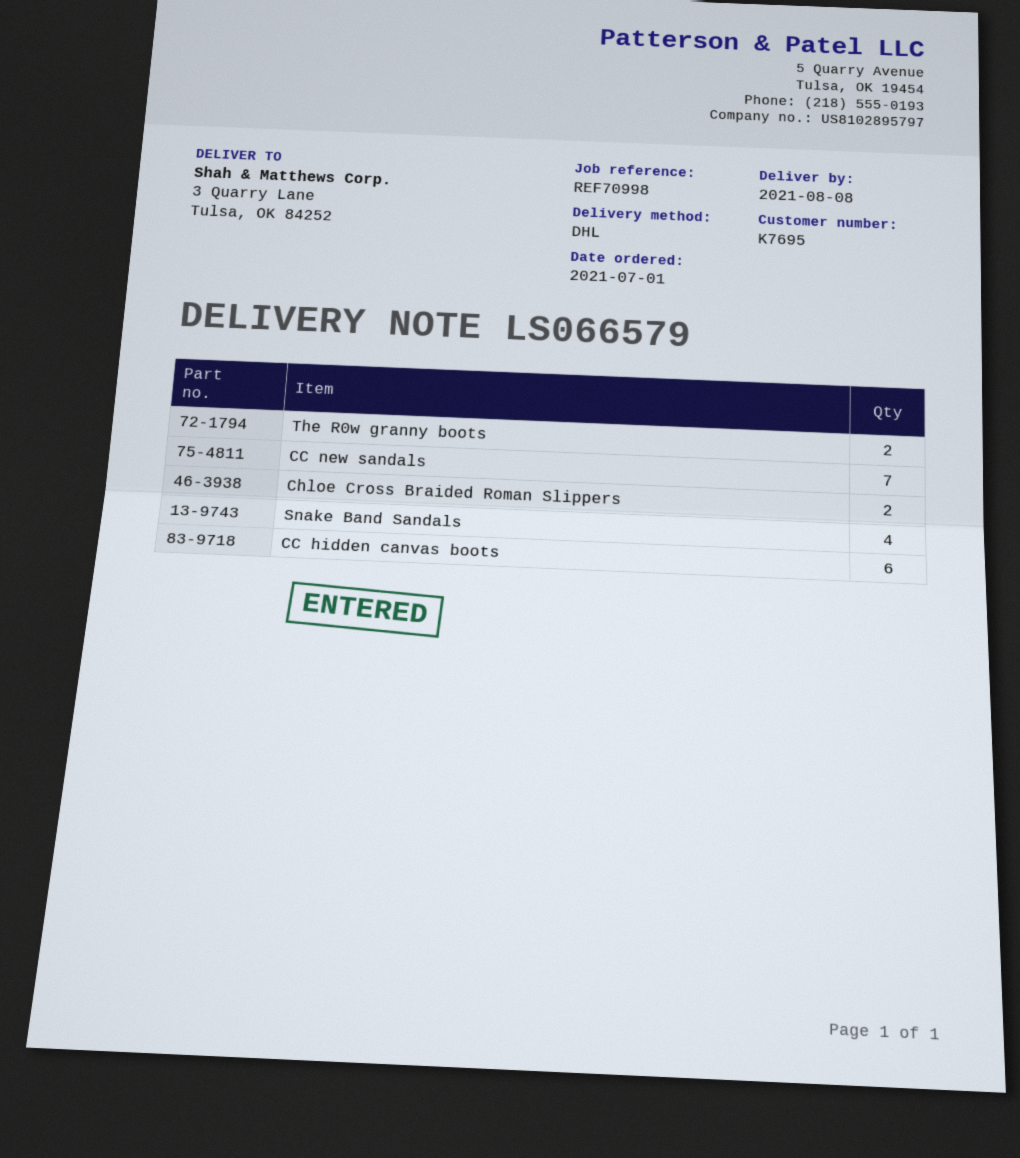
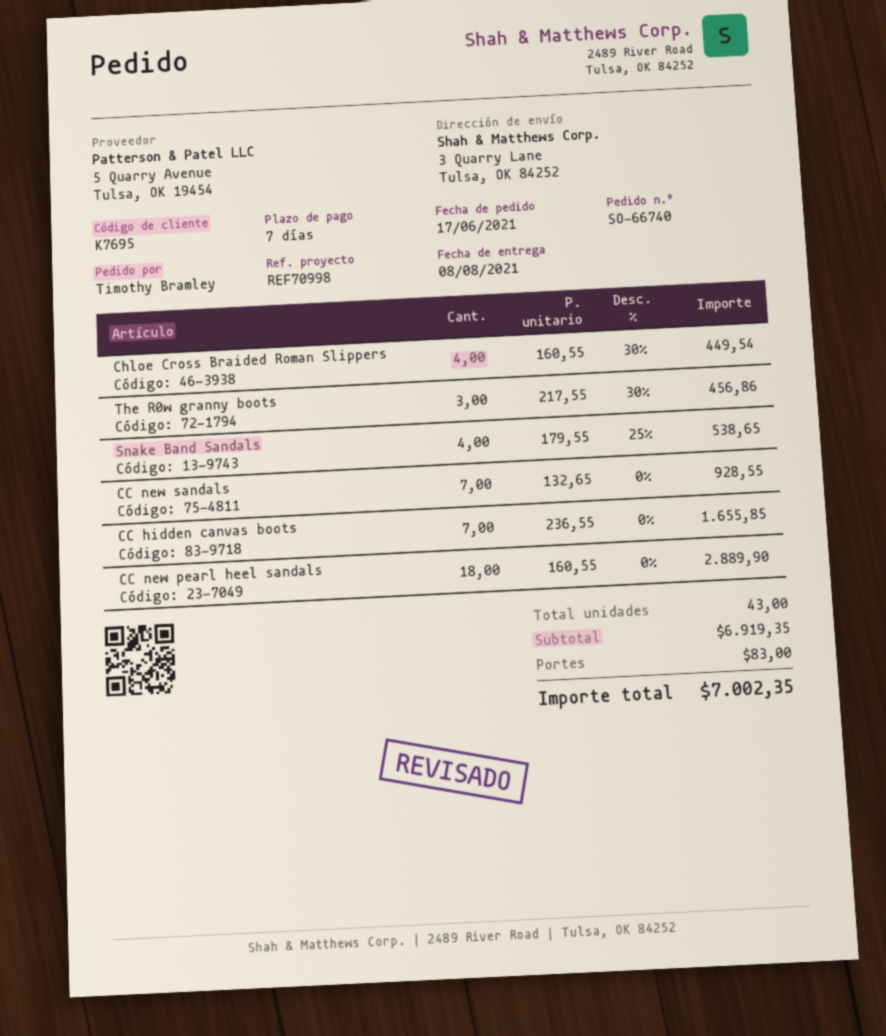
order date: 2021-07-01 -> 2021-06-17
The R0w granny boots: 2 -> 3
Chloe Cross Braided Roman Slippers: 2 -> 4
CC hidden canvas boots: 6 -> 7
CC new pearl heel sandals: none -> 18

